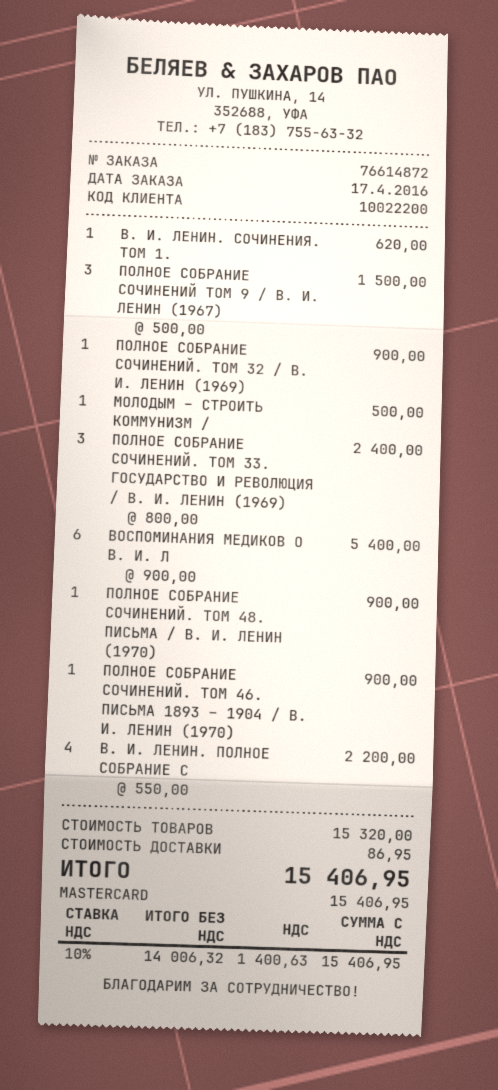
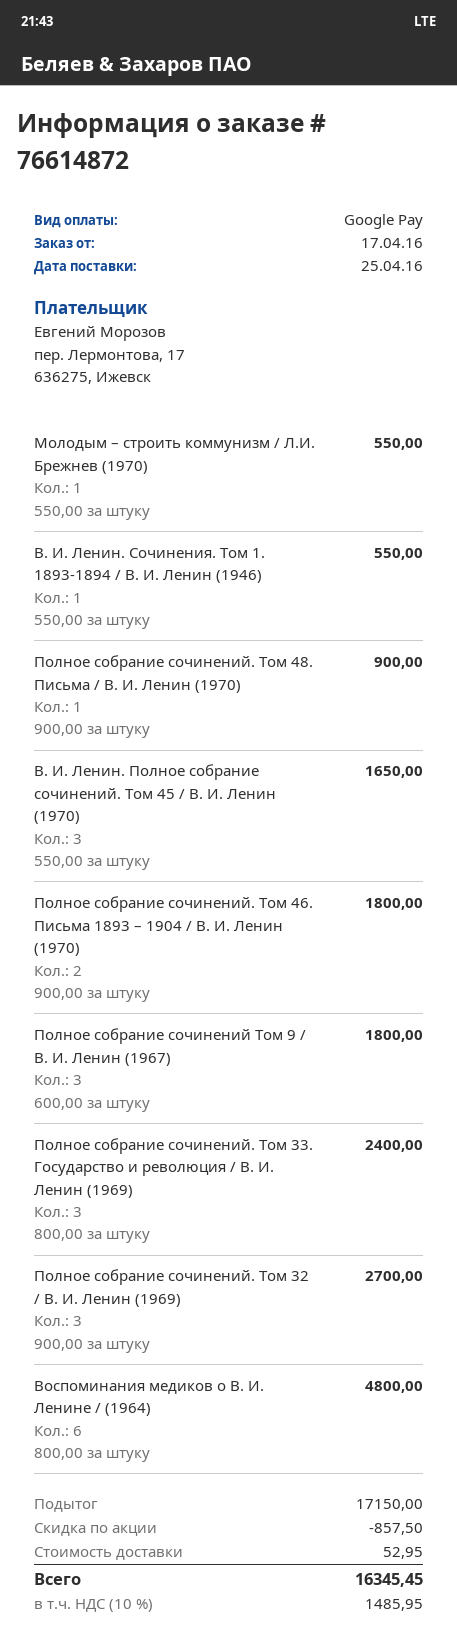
payment method: Mastercard -> Google Pay
В. И. ЛЕНИН. СОЧИНЕНИЯ. ТОМ 1.: 1 x 620.00 = 620.00 -> 1 x 550.00 = 550.00
ПОЛНОЕ СОБРАНИЕ СОЧИНЕНИЙ ТОМ 9 / В. И. ЛЕНИН (1967): 3 x 500.00 = 1500.00 -> 3 x 600.00 = 1800.00
ПОЛНОЕ СОБРАНИЕ СОЧИНЕНИЙ. ТОМ 32 / В. И. ЛЕНИН (1969): 1 x 900.00 = 900.00 -> 3 x 900.00 = 2700.00
МОЛОДЫМ – СТРОИТЬ КОММУНИЗМ /: 1 x 500.00 = 500.00 -> 1 x 550.00 = 550.00
ВОСПОМИНАНИЯ МЕДИКОВ О В. И. Л: 6 x 900.00 = 5400.00 -> 6 x 800.00 = 4800.00
ПОЛНОЕ СОБРАНИЕ СОЧИНЕНИЙ. ТОМ 46. ПИСЬМА 1893 – 1904 / В. И. ЛЕНИН (1970): 1 x 900.00 = 900.00 -> 2 x 900.00 = 1800.00
В. И. ЛЕНИН. ПОЛНОЕ СОБРАНИЕ С: 4 x 550.00 = 2200.00 -> 3 x 550.00 = 1650.00
subtotal: 15320.00 -> 17150.00
discount: none -> 857.50
shipping: 86.95 -> 52.95
tax: 10% = 1400.63 -> 10% = 1485.95
total: 15406.95 -> 16345.45

